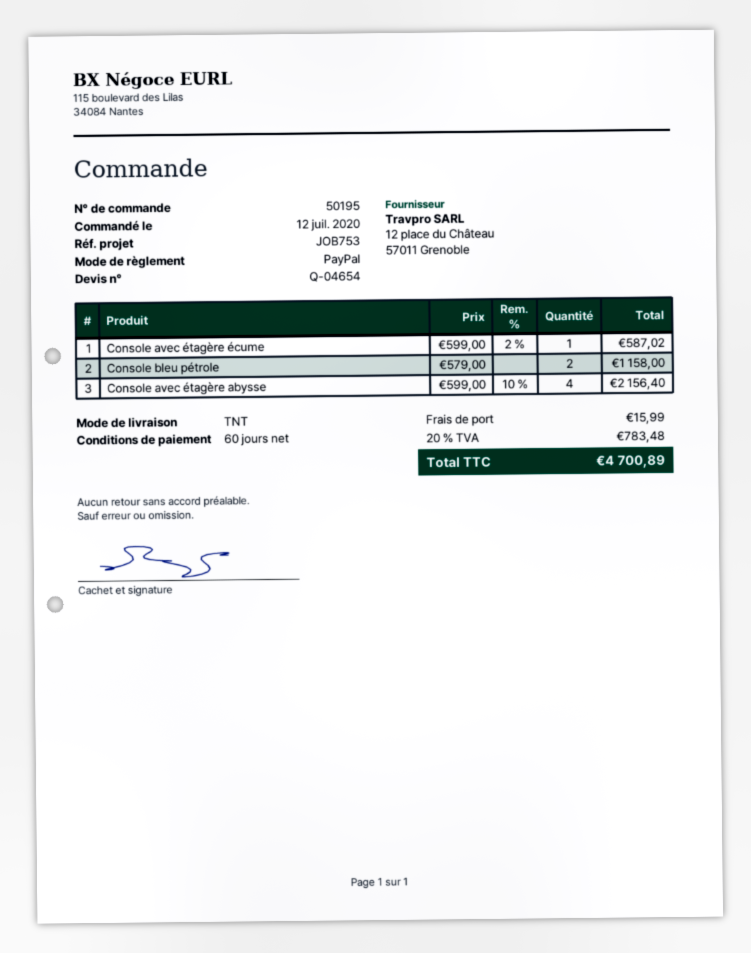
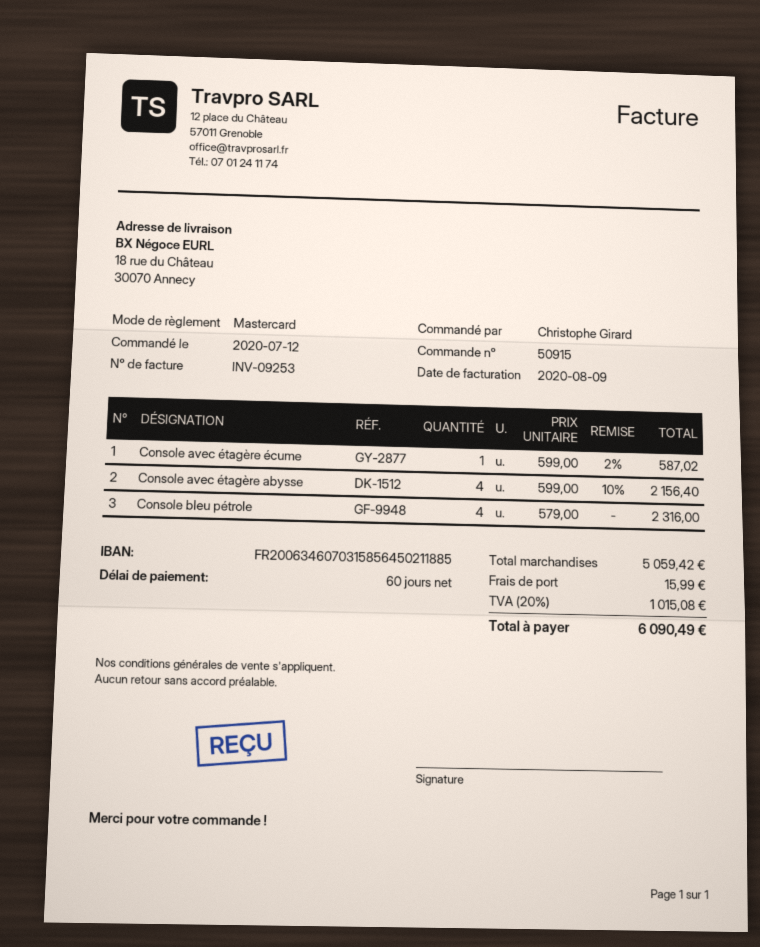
order number: 50195 -> 50915
payment method: PayPal -> Mastercard
Console bleu pétrole: 2 x 579.00 = 1158.00 -> 4 x 579.00 = 2316.00
tax: 20% = 783.48 -> 20% = 1015.08
total: 4700.89 -> 6090.49

